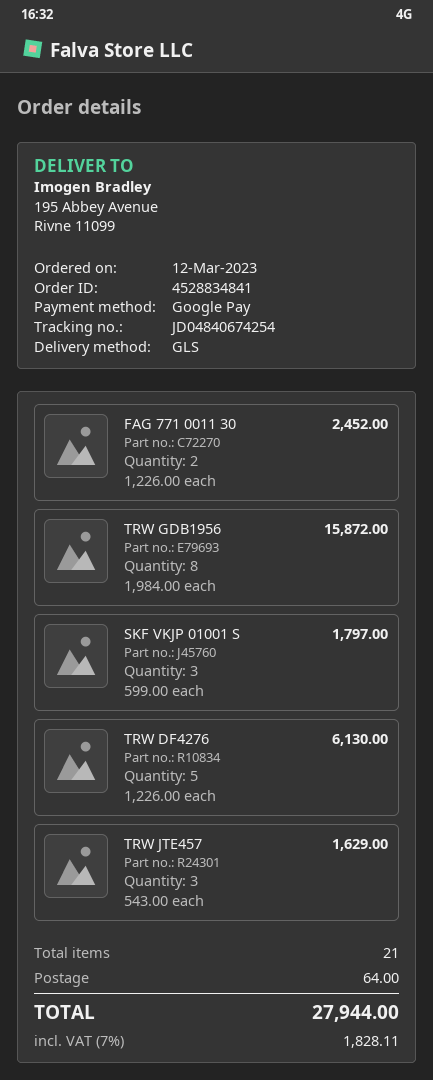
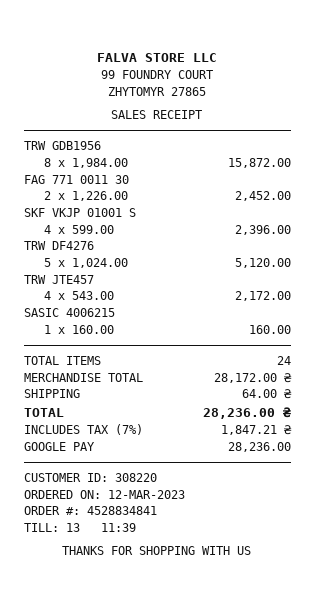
SKF VKJP 01001 S: 3 x 599.00 = 1797.00 -> 4 x 599.00 = 2396.00
TRW DF4276: 5 x 1226.00 = 6130.00 -> 5 x 1024.00 = 5120.00
TRW JTE457: 3 x 543.00 = 1629.00 -> 4 x 543.00 = 2172.00
SASIC 4006215: none -> 1 x 160.00 = 160.00
total quantity: 21 -> 24
tax: 7% = 1828.11 -> 7% = 1847.21
total: 27944.00 -> 28236.00

